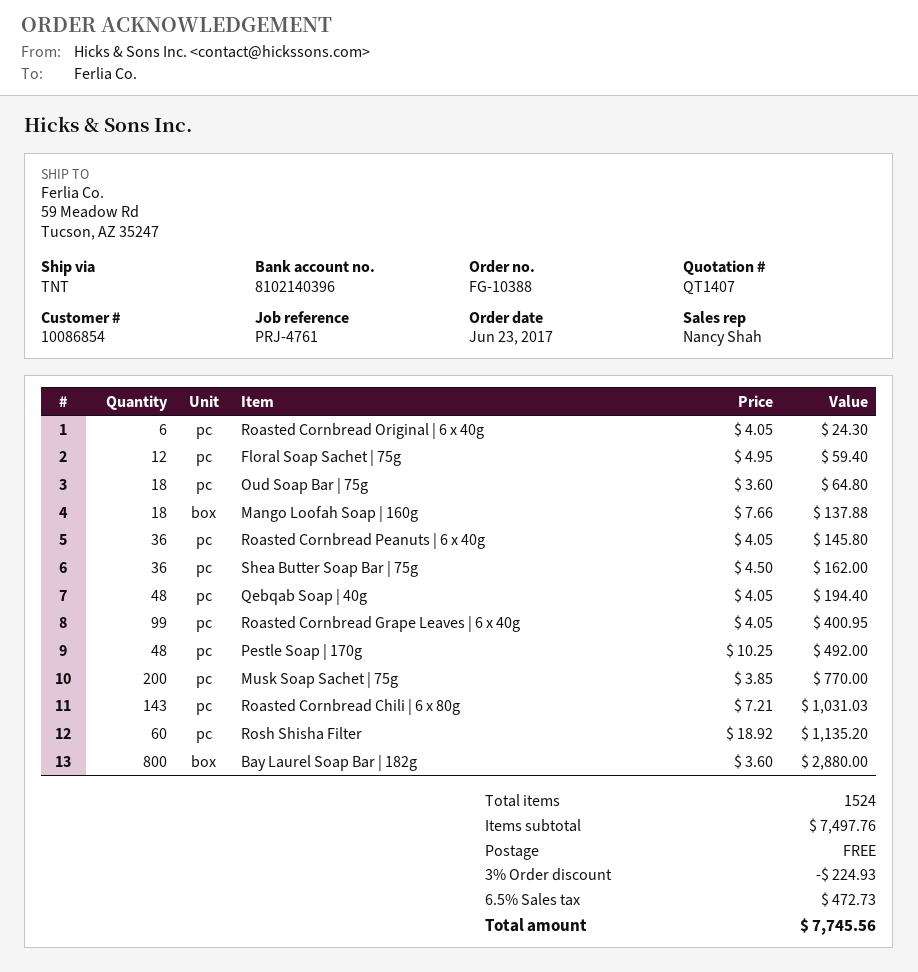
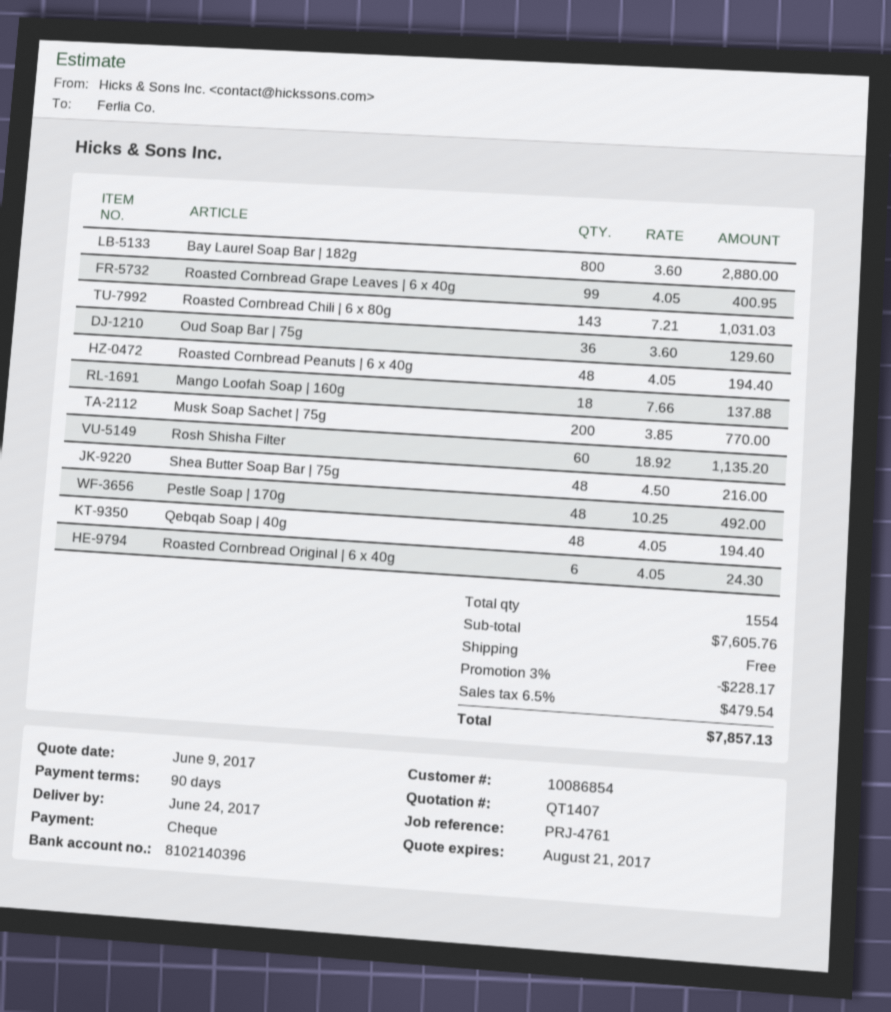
Floral Soap Sachet | 75g: 12 x 4.95 = 59.40 -> none
Oud Soap Bar | 75g: 18 x 3.60 = 64.80 -> 36 x 3.60 = 129.60
Roasted Cornbread Peanuts | 6 x 40g: 36 x 4.05 = 145.80 -> 48 x 4.05 = 194.40
Shea Butter Soap Bar | 75g: 36 x 4.50 = 162.00 -> 48 x 4.50 = 216.00
total quantity: 1524 -> 1554
subtotal: 7497.76 -> 7605.76
discount: 3% = 224.93 -> 3% = 228.17
tax: 6.5% = 472.73 -> 6.5% = 479.54
total: 7745.56 -> 7857.13

